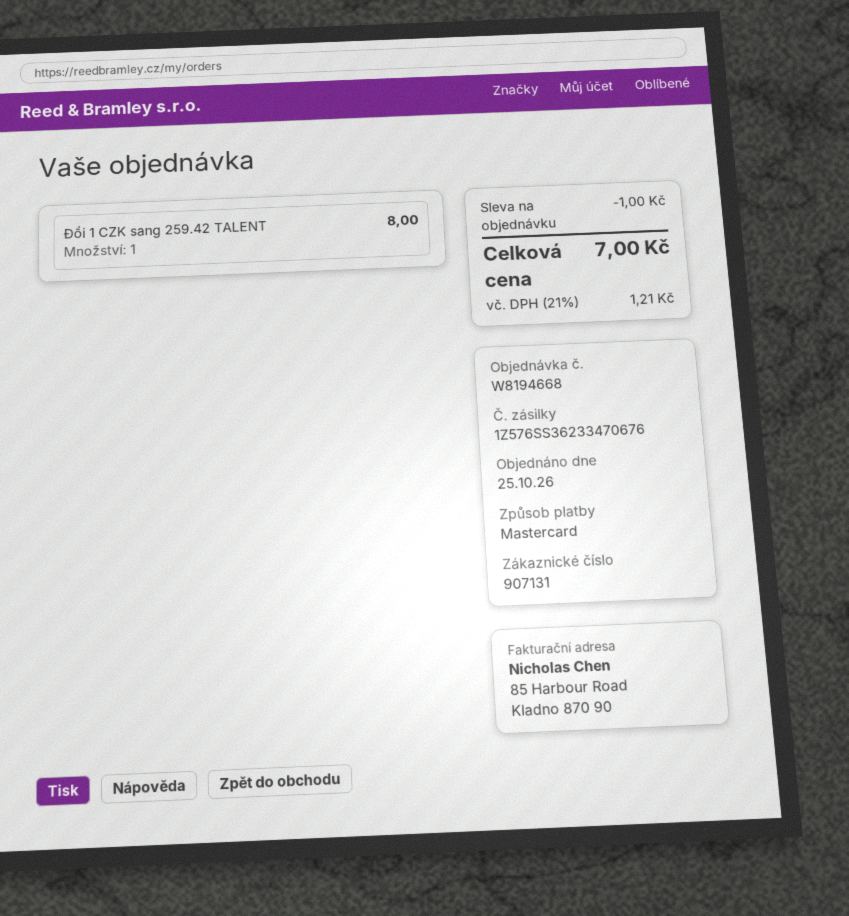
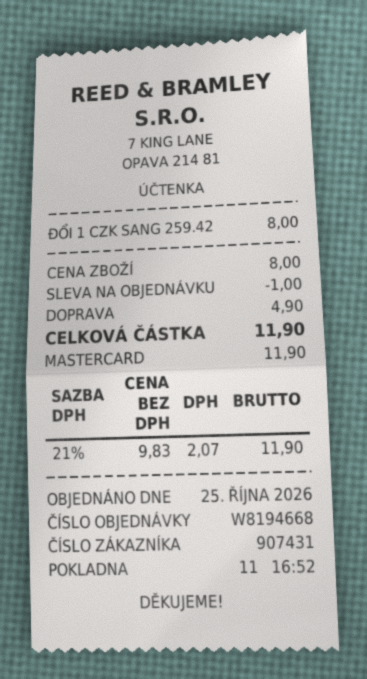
customer number: 907131 -> 907431
shipping: none -> 4.90
tax: 21% = 1.21 -> 21% = 2.07
total: 7.00 -> 11.90

